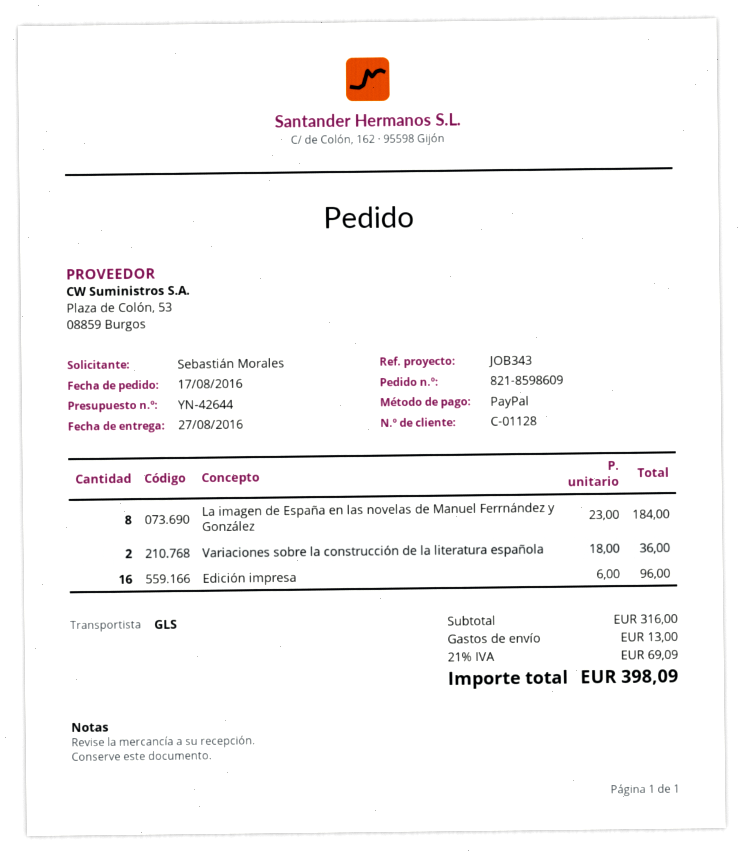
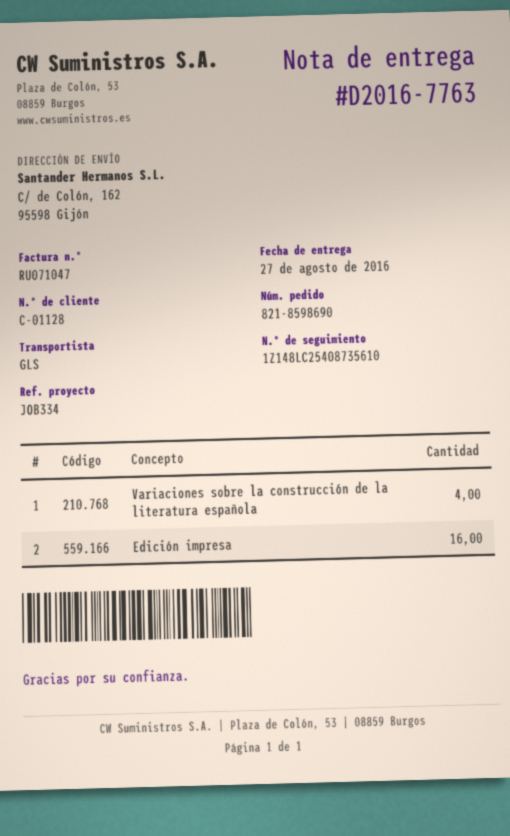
order number: 821-8598609 -> 821-8598690
reference: JOB343 -> JOB334
La imagen de España en las novelas de Manuel Ferrnández y González: 8 -> none
Variaciones sobre la construcción de la literatura española: 2 -> 4

